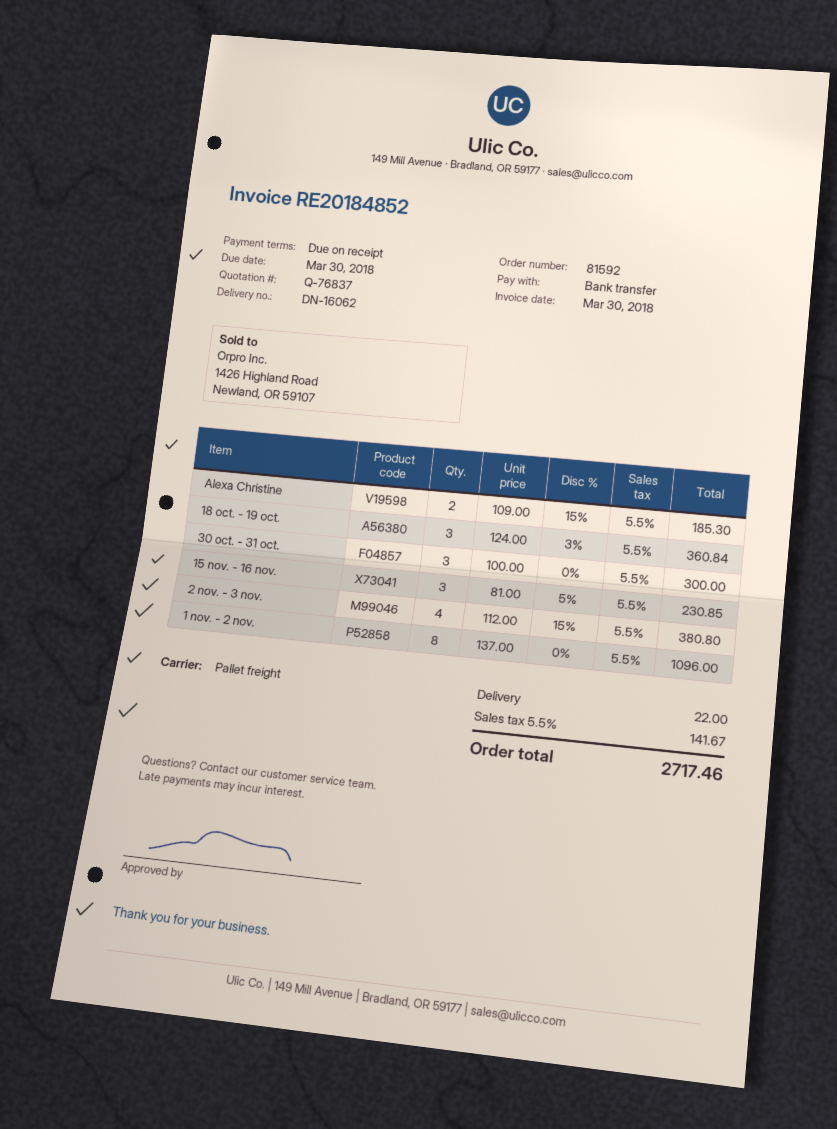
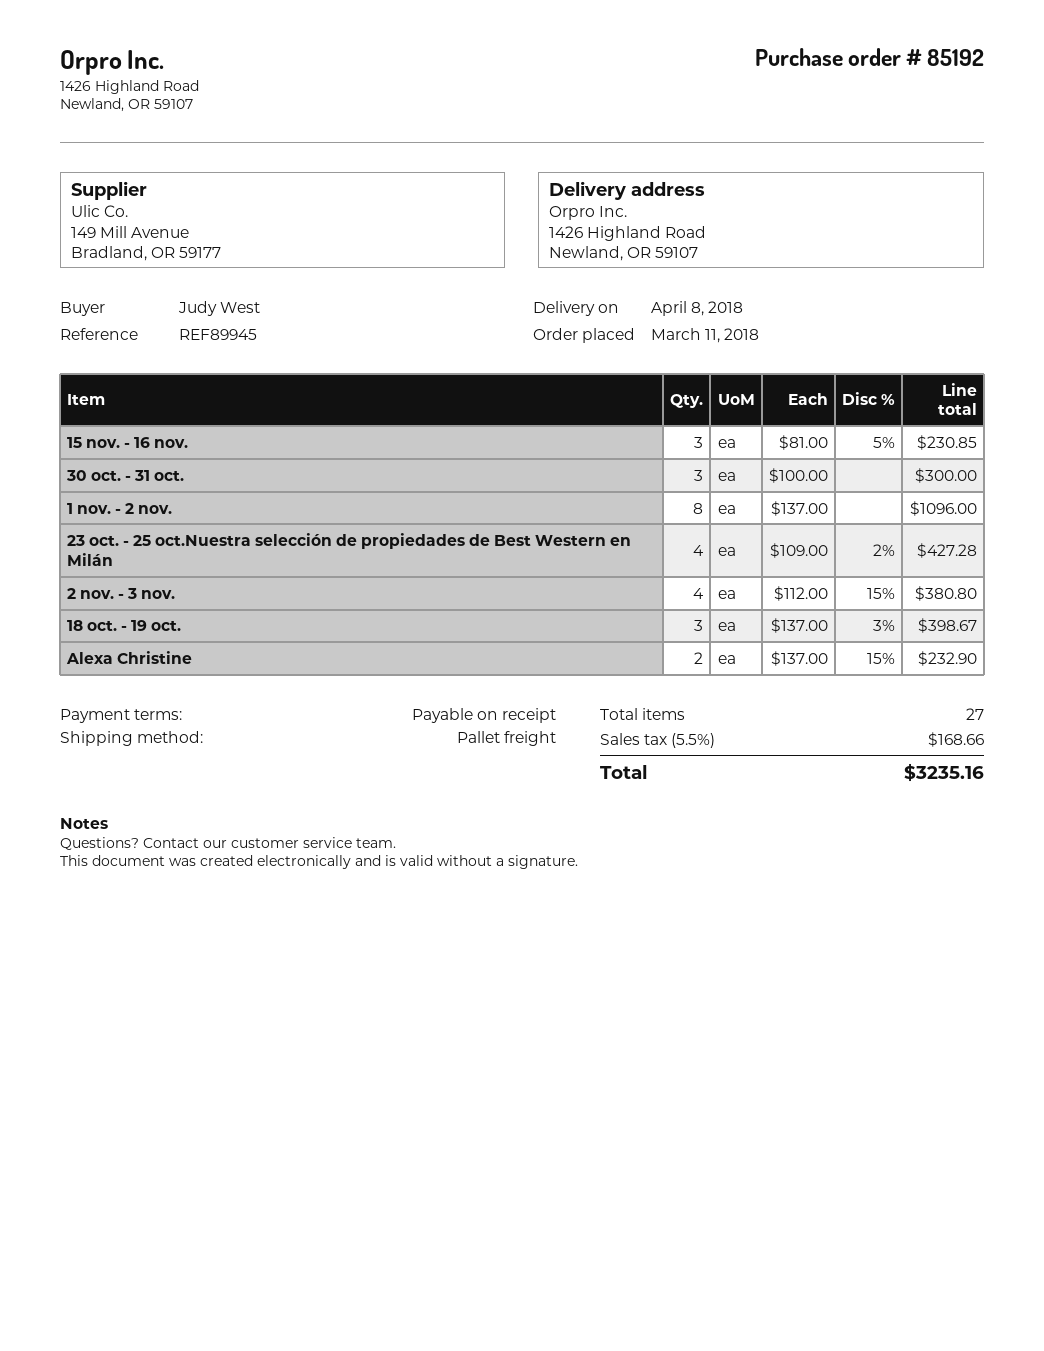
order number: 81592 -> 85192
Alexa Christine: 2 x 109.00 - 15% = 185.30 -> 2 x 137.00 - 15% = 232.90
18 oct. - 19 oct.: 3 x 124.00 - 3% = 360.84 -> 3 x 137.00 - 3% = 398.67
23 oct. - 25 oct.Nuestra selección de propiedades de Best Western en Milán: none -> 4 x 109.00 - 2% = 427.28
shipping: 22.00 -> none
tax: 5.5% = 141.67 -> 5.5% = 168.66
total: 2717.46 -> 3235.16

